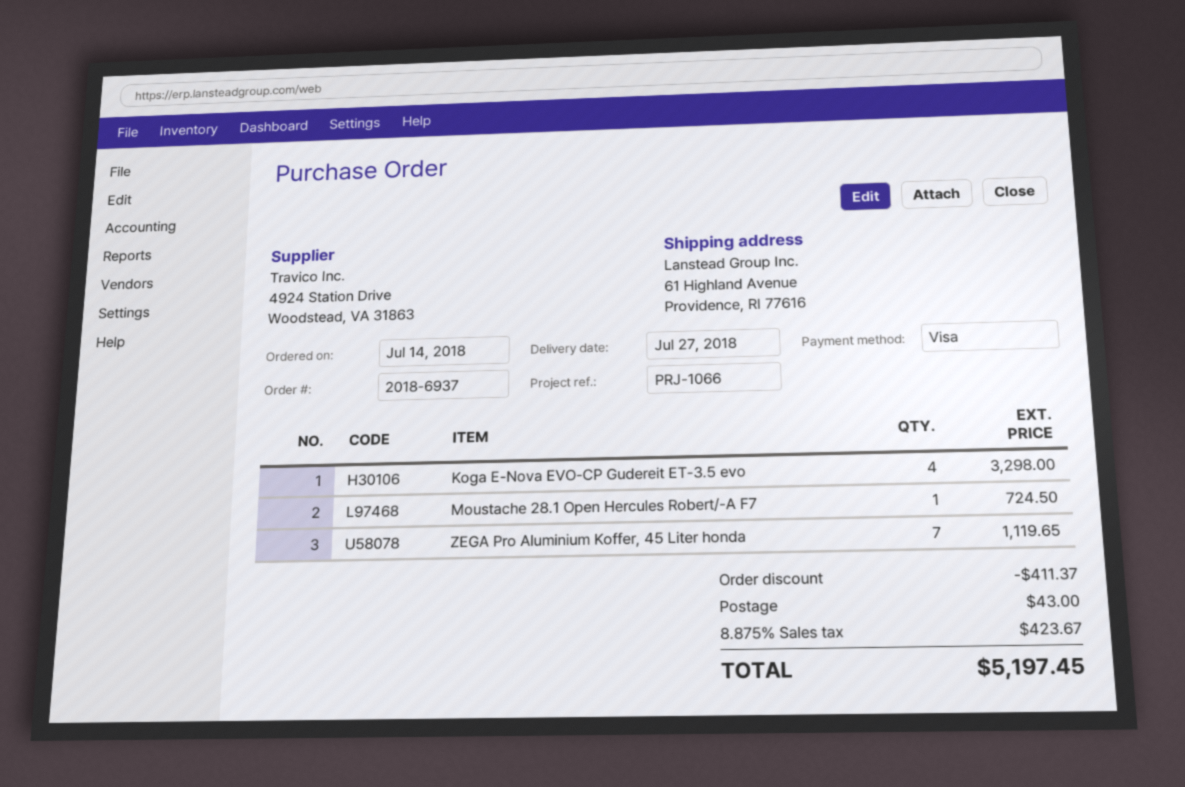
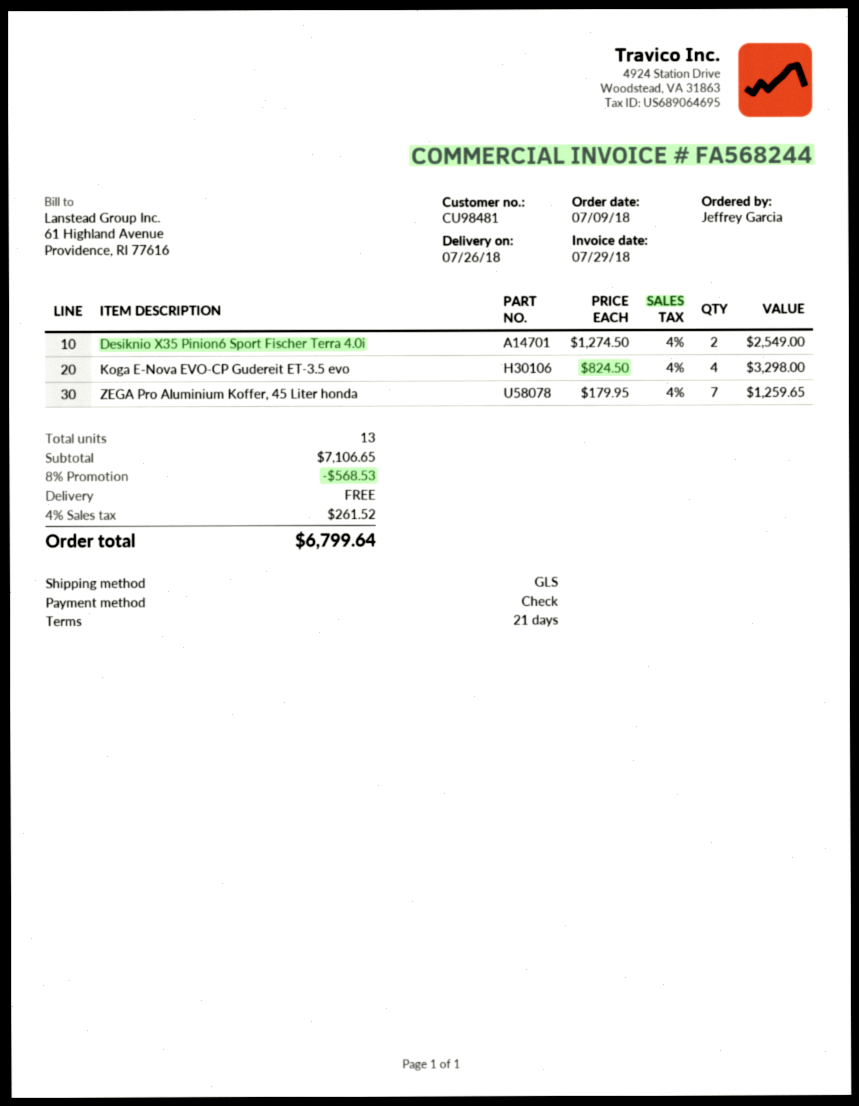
order date: 2018-07-14 -> 2018-07-09
delivery date: 2018-07-27 -> 2018-07-26
payment method: Visa -> cheque
Moustache 28.1 Open Hercules Robert/-A F7: 1 for 724.50 -> none
ZEGA Pro Aluminium Koffer, 45 Liter honda: 7 for 1119.65 -> 7 for 1259.65
Desiknio X35 Pinion6 Sport Fischer Terra 4.0i: none -> 2 for 2549.00
discount: 411.37 -> 568.53
shipping: 43.00 -> 0.00
tax: 8.875% = 423.67 -> 4% = 261.52
total: 5197.45 -> 6799.64

